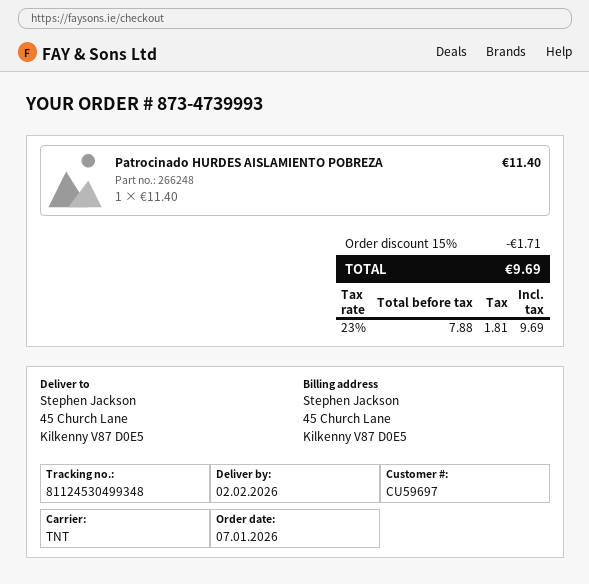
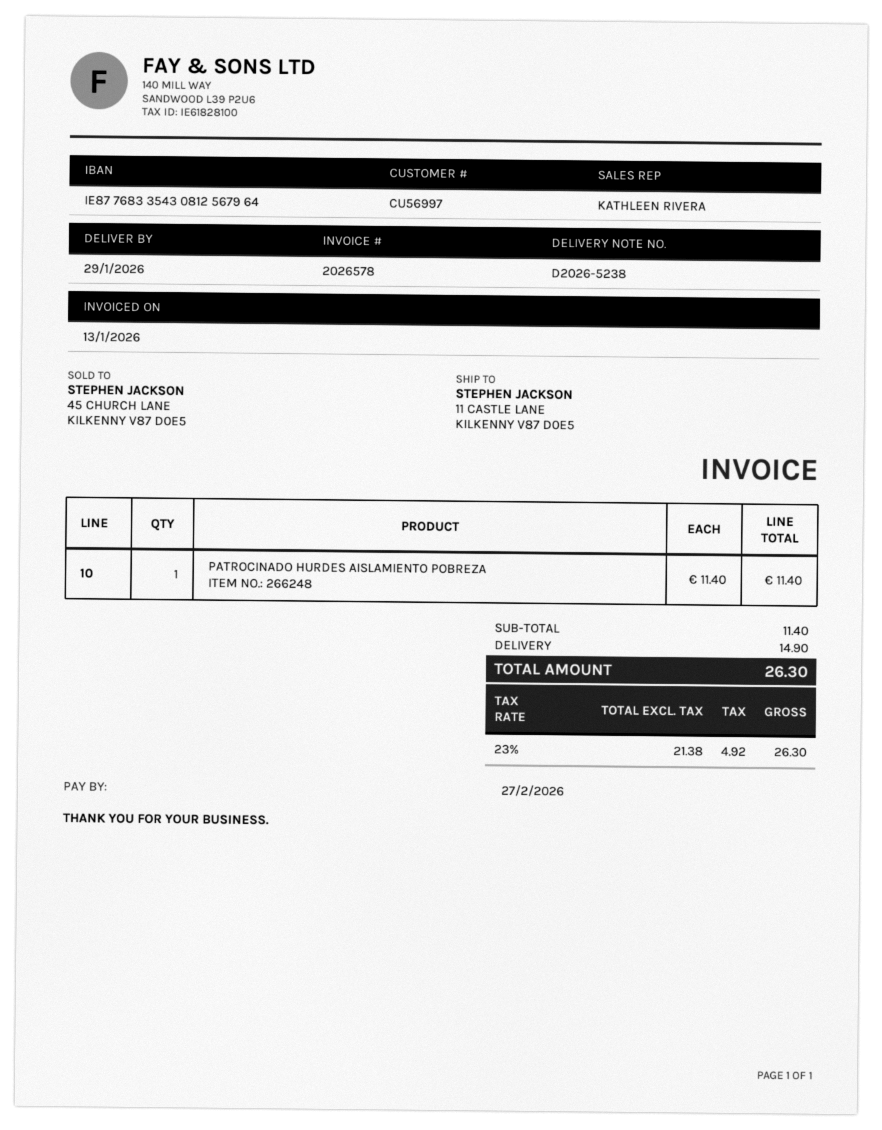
delivery date: 2026-02-02 -> 2026-01-29
customer number: CU59697 -> CU56997
ship to: 45 Church Lane, Kilkenny V87 D0E5 -> 11 CASTLE LANE, KILKENNY V87 D0E5
discount: 15% = 1.71 -> none
shipping: none -> 14.90
net: 7.88 -> 21.38
tax: 23% = 1.81 -> 23% = 4.92
total: 9.69 -> 26.30

